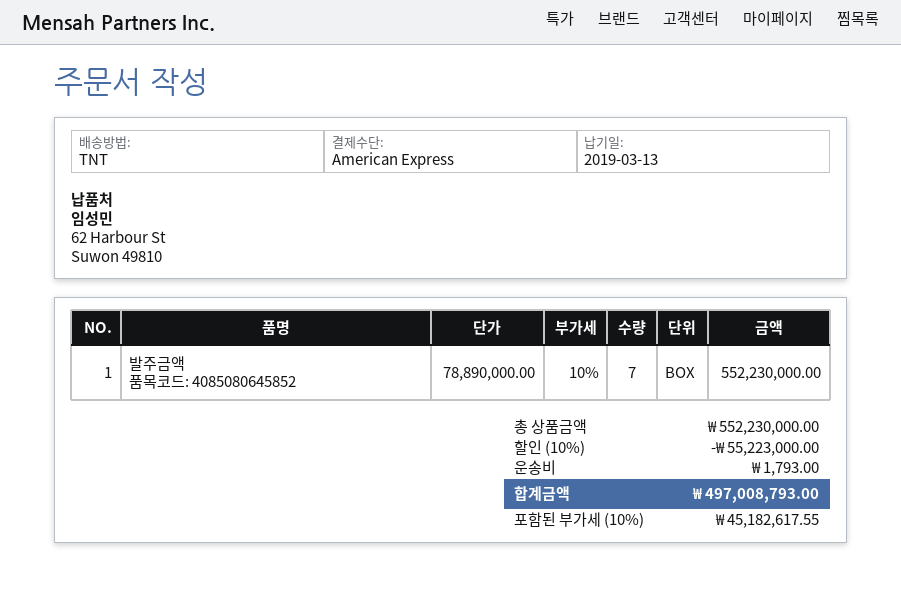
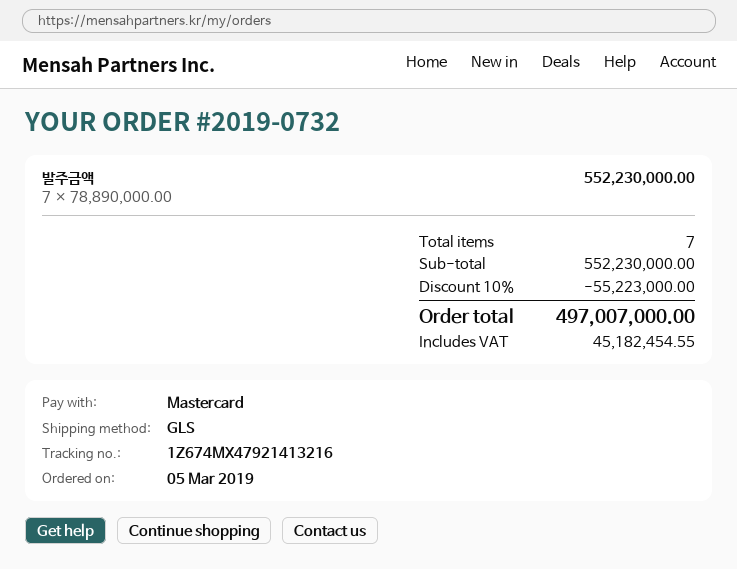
payment method: American Express -> Mastercard
shipping method: TNT -> GLS
shipping: 1793.00 -> none
tax: 45182617.55 -> 45182454.55
total: 497008793.00 -> 497007000.00

